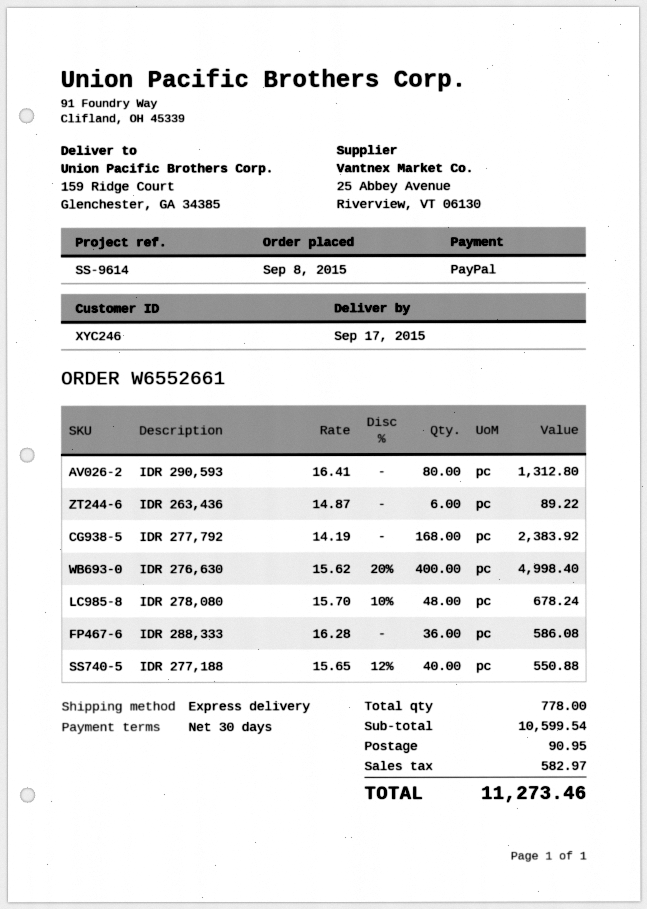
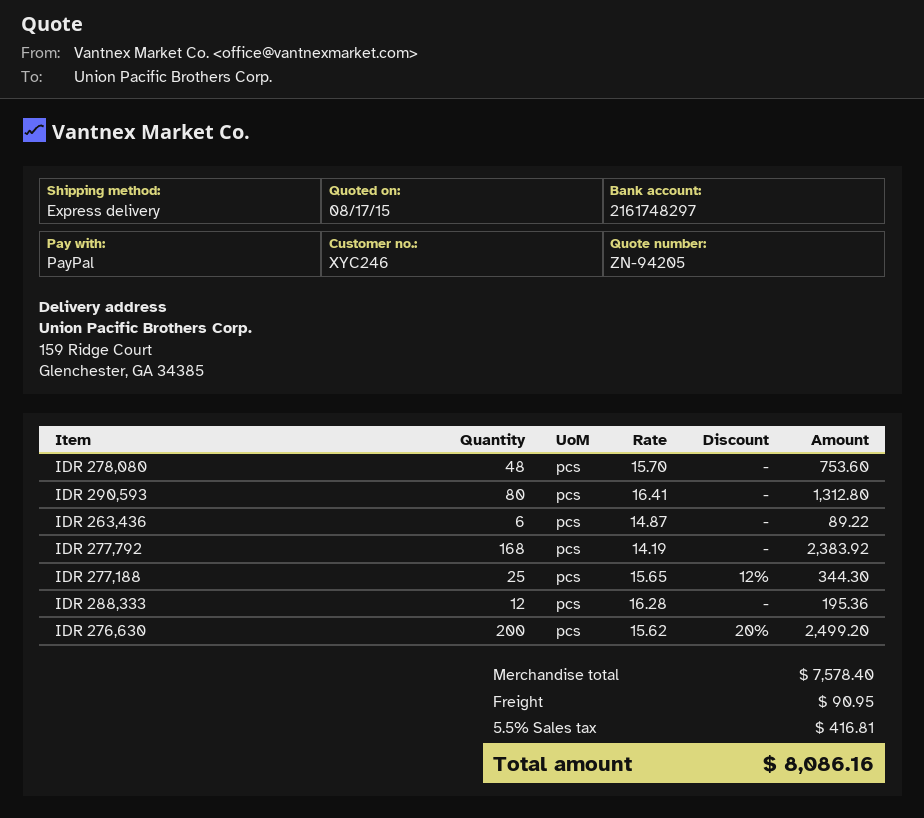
IDR 276,630: 400 x 15.62 - 20% = 4998.40 -> 200 x 15.62 - 20% = 2499.20
IDR 278,080: 48 x 15.70 - 10% = 678.24 -> 48 x 15.70 = 753.60
IDR 288,333: 36 x 16.28 = 586.08 -> 12 x 16.28 = 195.36
IDR 277,188: 40 x 15.65 - 12% = 550.88 -> 25 x 15.65 - 12% = 344.30
subtotal: 10599.54 -> 7578.40
tax: 582.97 -> 416.81
total: 11273.46 -> 8086.16

